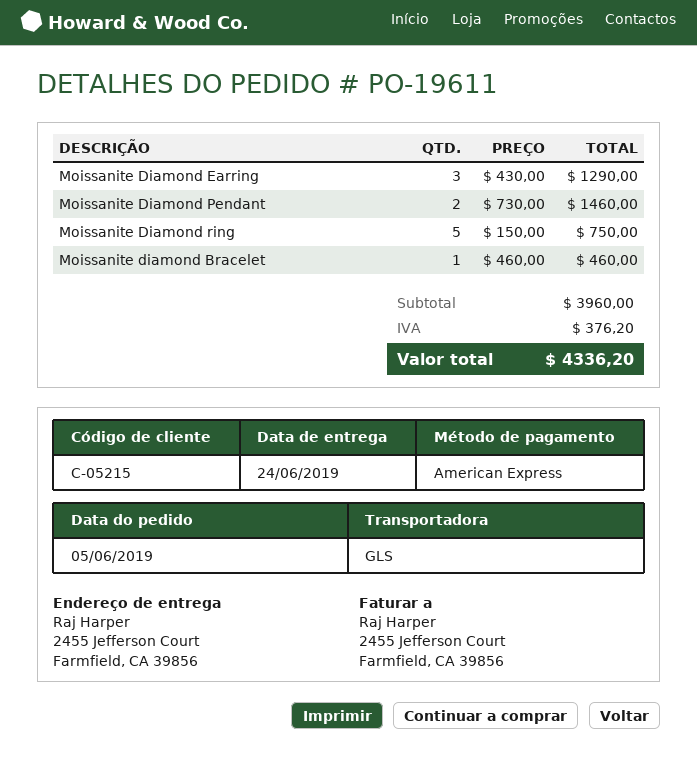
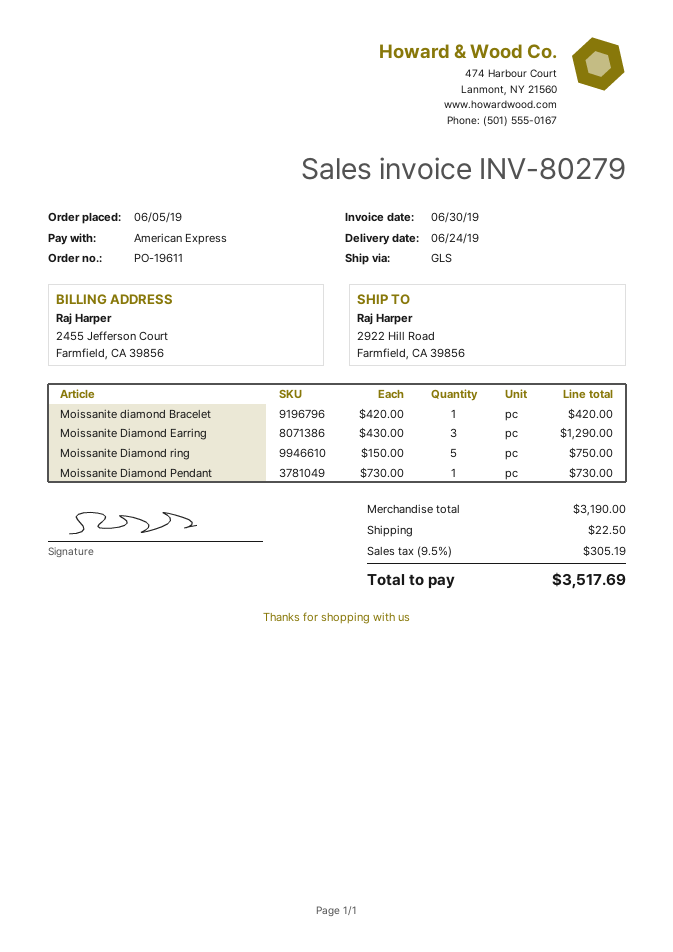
ship to: 2455 Jefferson Court, Farmfield, CA 39856 -> 2922 Hill Road, Farmfield, CA 39856
Moissanite Diamond Pendant: 2 x 730.00 = 1460.00 -> 1 x 730.00 = 730.00
Moissanite diamond Bracelet: 1 x 460.00 = 460.00 -> 1 x 420.00 = 420.00
subtotal: 3960.00 -> 3190.00
shipping: none -> 22.50
tax: 376.20 -> 305.19
total: 4336.20 -> 3517.69

